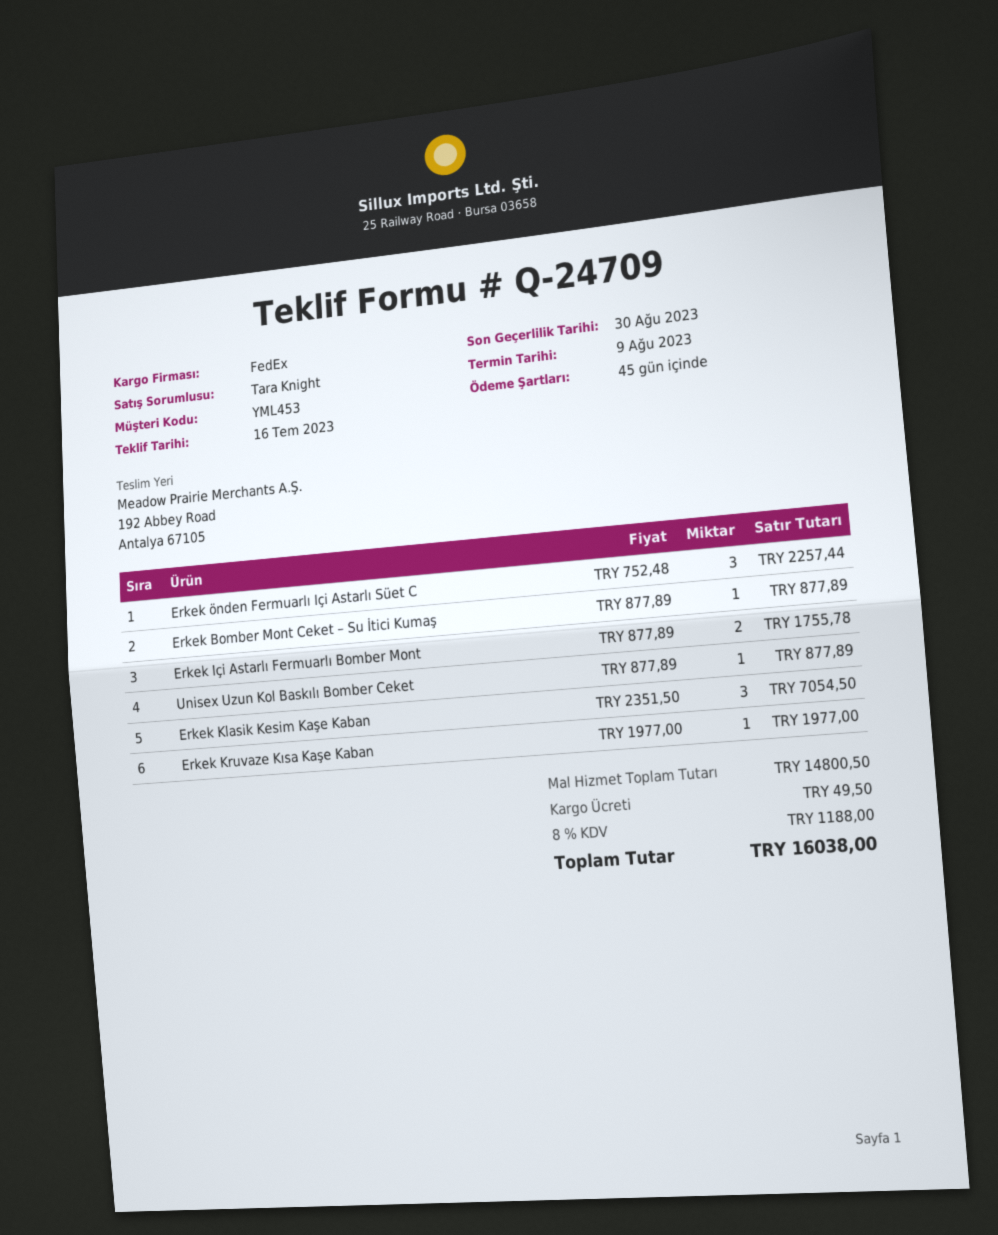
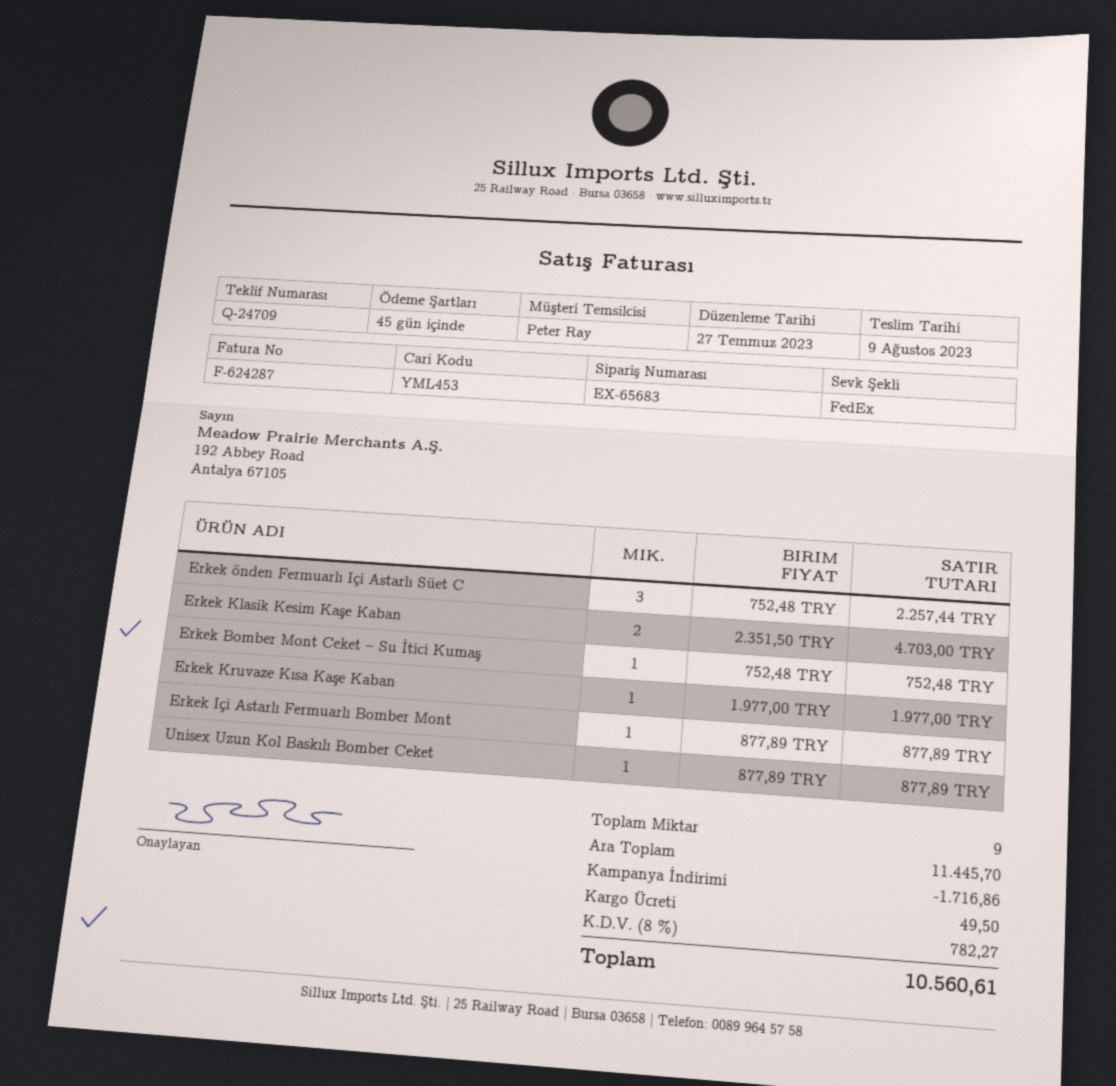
sales rep: Tara Knight -> Peter Ray
Erkek Bomber Mont Ceket – Su İtici Kumaş: 1 x 877.89 = 877.89 -> 1 x 752.48 = 752.48
Erkek Içi Astarlı Fermuarlı Bomber Mont: 2 x 877.89 = 1755.78 -> 1 x 877.89 = 877.89
Erkek Klasik Kesim Kaşe Kaban: 3 x 2351.50 = 7054.50 -> 2 x 2351.50 = 4703.00
subtotal: 14800.50 -> 11445.70
discount: none -> 1716.86
tax: 8% = 1188.00 -> 8% = 782.27
total: 16038.00 -> 10560.61

